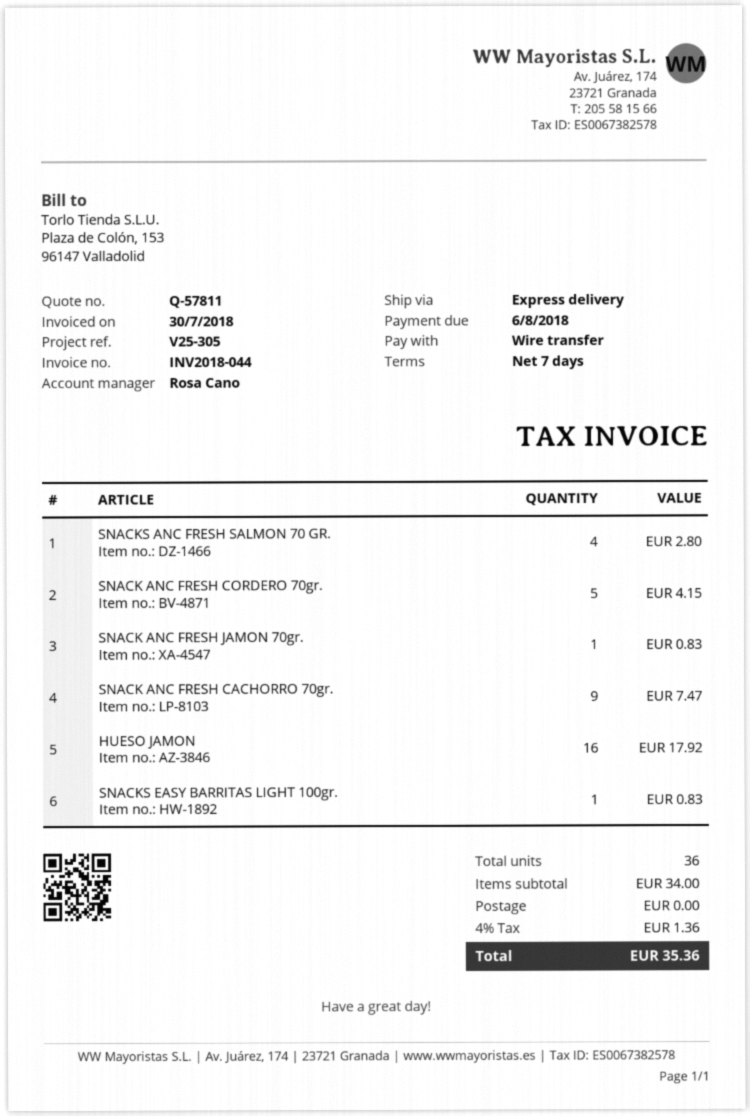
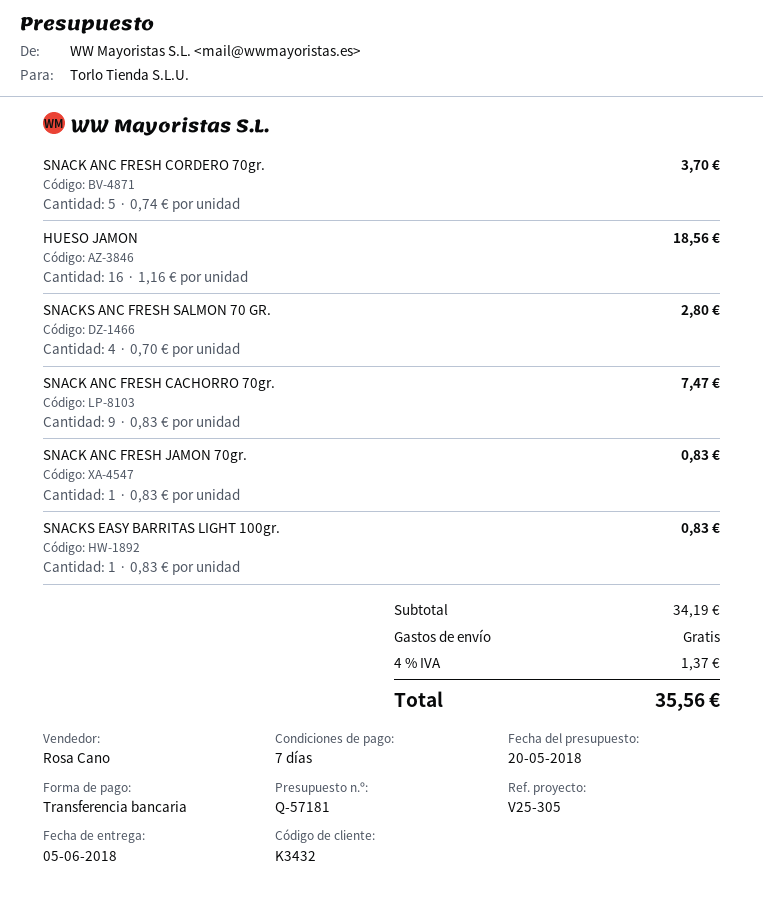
quote number: Q-57811 -> Q-57181
SNACK ANC FRESH CORDERO 70gr.: 5 for 4.15 -> 5 for 3.70
HUESO JAMON: 16 for 17.92 -> 16 for 18.56
subtotal: 34.00 -> 34.19
tax: 4% = 1.36 -> 4% = 1.37
total: 35.36 -> 35.56

